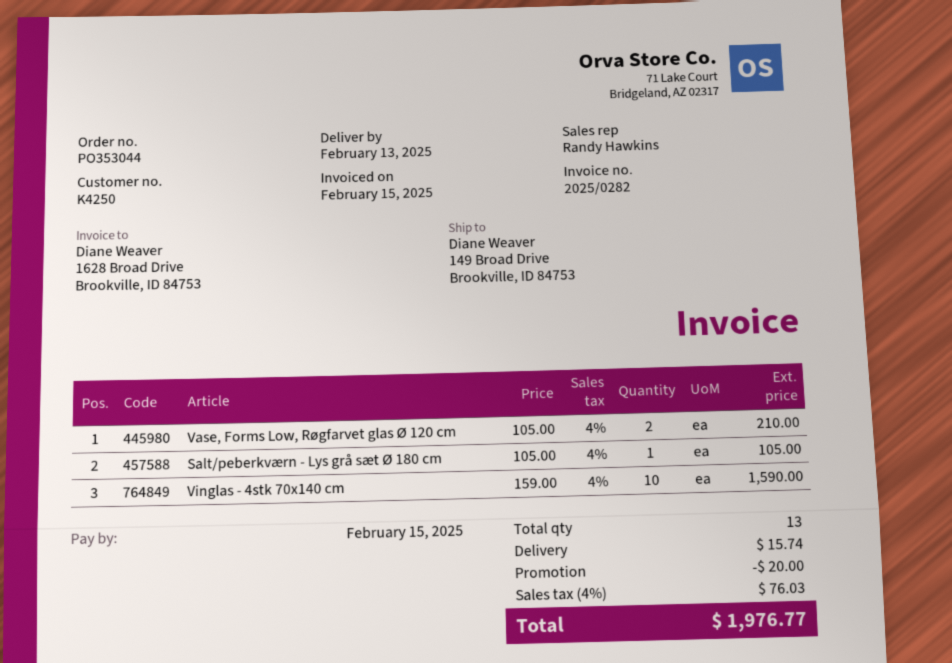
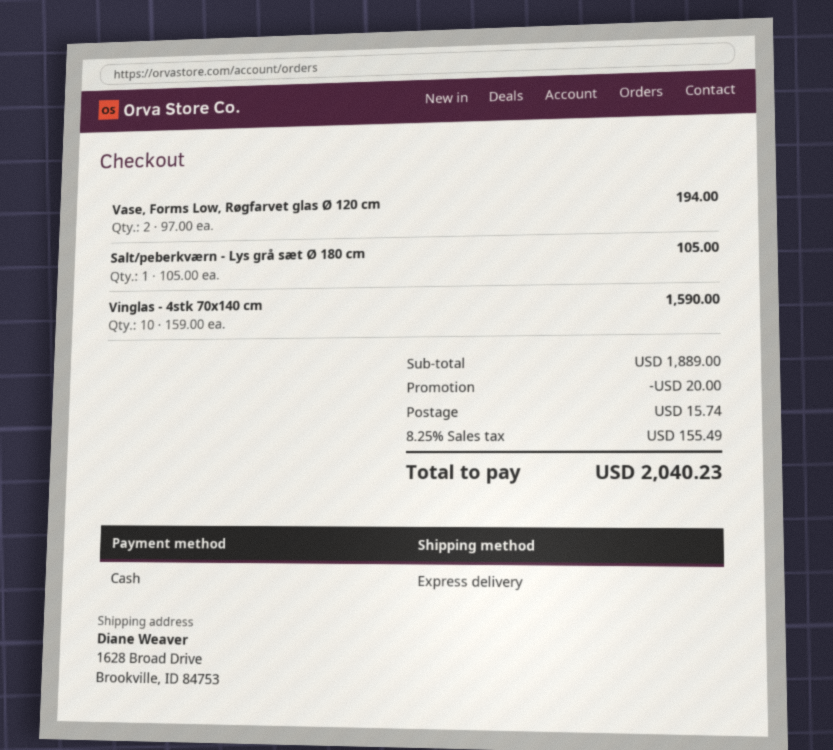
ship to: 149 Broad Drive, Brookville, ID 84753 -> 1628 Broad Drive, Brookville, ID 84753
Vase, Forms Low, Røgfarvet glas Ø 120 cm: 2 x 105.00 = 210.00 -> 2 x 97.00 = 194.00
tax: 4% = 76.03 -> 8.25% = 155.49
total: 1976.77 -> 2040.23

